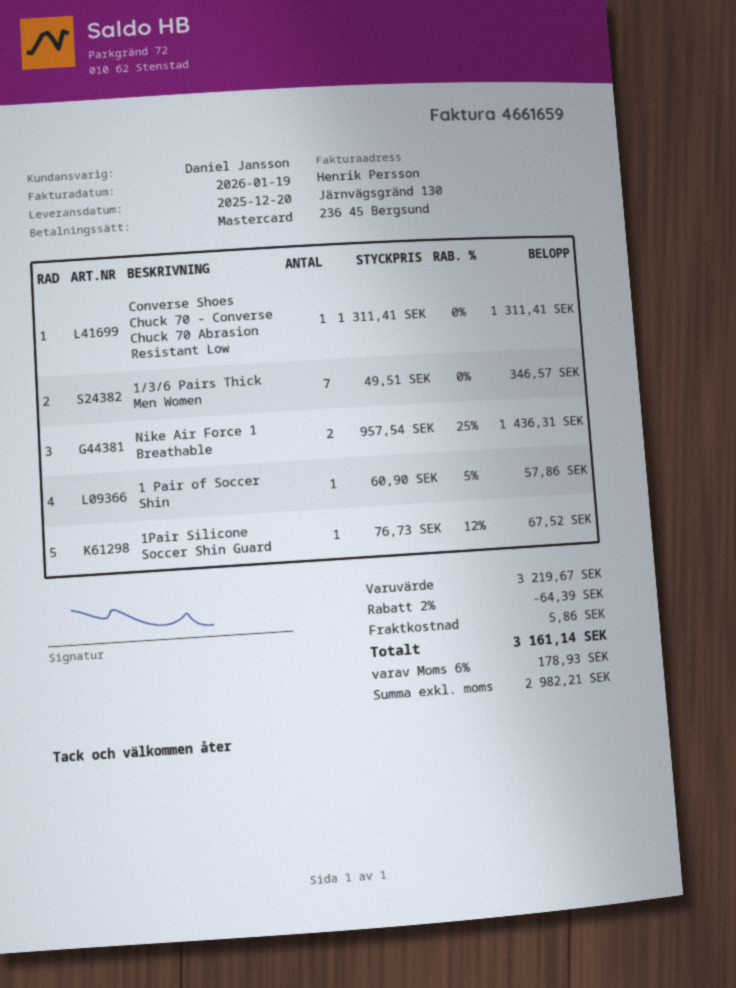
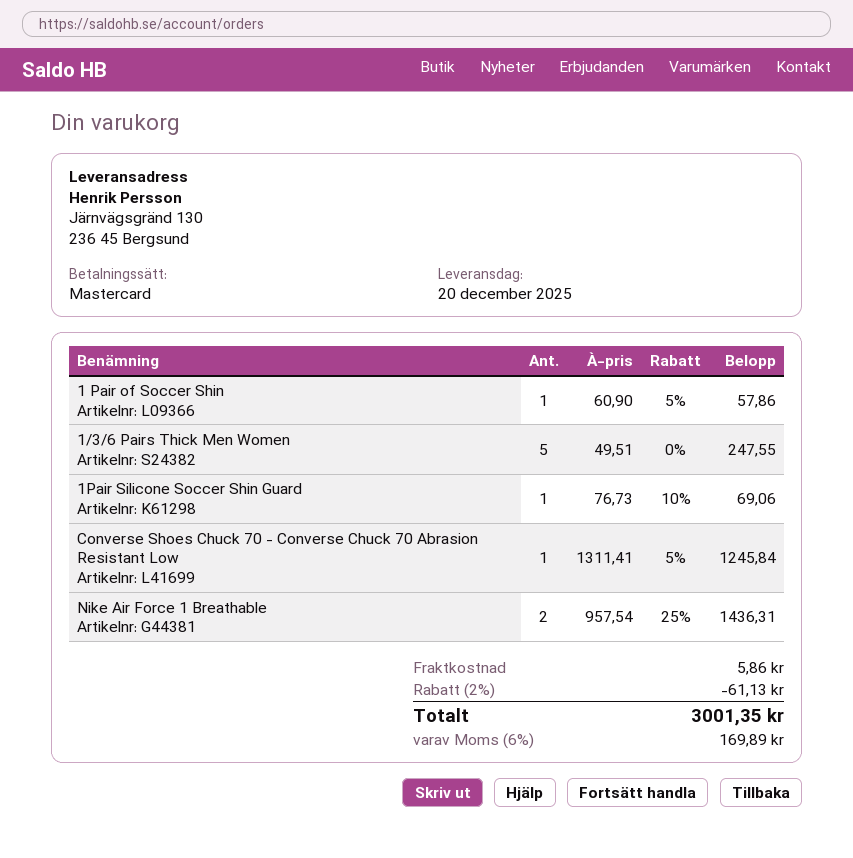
Converse Shoes Chuck 70 - Converse Chuck 70 Abrasion Resistant Low: 1 x 1311.41 = 1311.41 -> 1 x 1311.41 - 5% = 1245.84
1/3/6 Pairs Thick Men Women: 7 x 49.51 = 346.57 -> 5 x 49.51 = 247.55
1Pair Silicone Soccer Shin Guard: 1 x 76.73 - 12% = 67.52 -> 1 x 76.73 - 10% = 69.06
discount: 2% = 64.39 -> 2% = 61.13
tax: 6% = 178.93 -> 6% = 169.89
total: 3161.14 -> 3001.35

